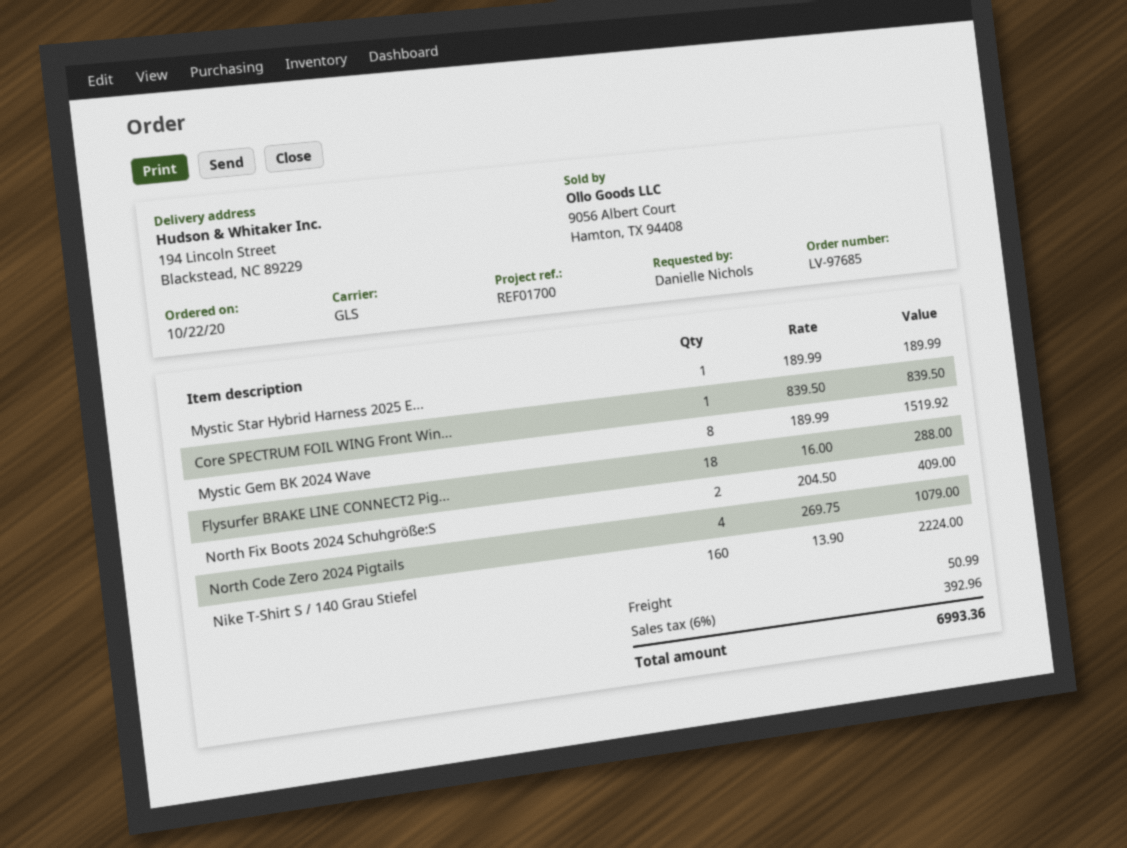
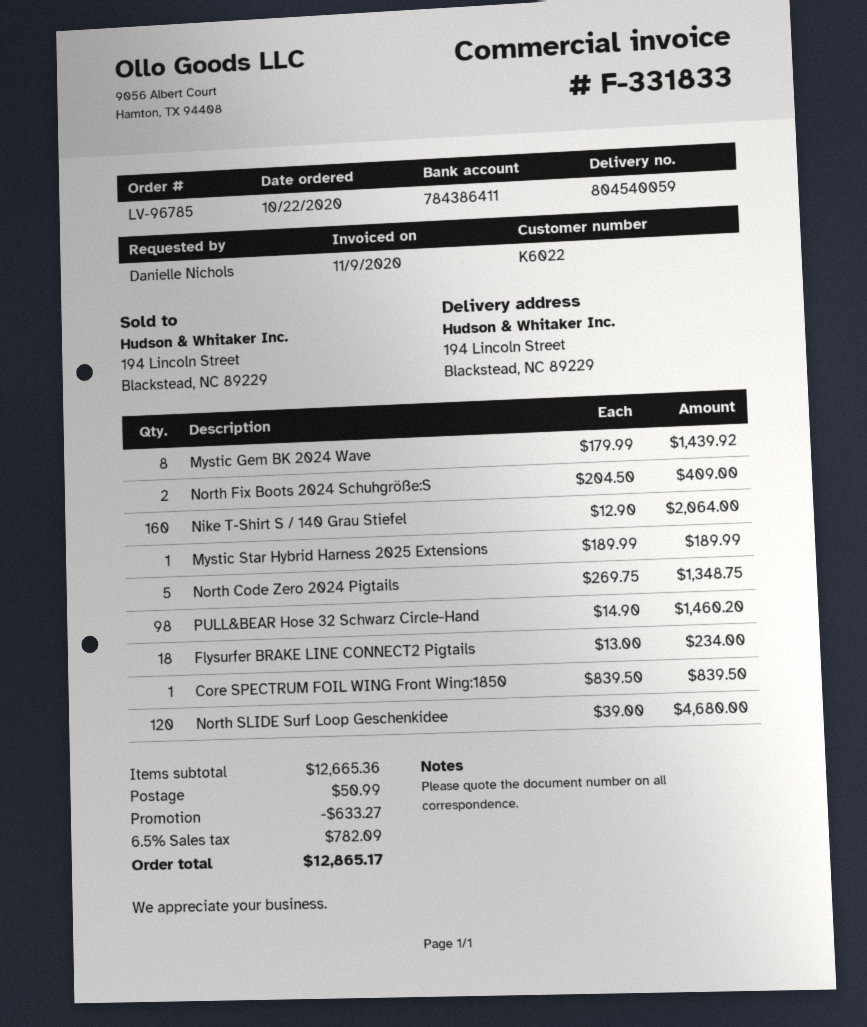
order number: LV-97685 -> LV-96785
Mystic Gem BK 2024 Wave: 8 x 189.99 = 1519.92 -> 8 x 179.99 = 1439.92
Flysurfer BRAKE LINE CONNECT2 Pig...: 18 x 16.00 = 288.00 -> 18 x 13.00 = 234.00
North Code Zero 2024 Pigtails: 4 x 269.75 = 1079.00 -> 5 x 269.75 = 1348.75
Nike T-Shirt S / 140 Grau Stiefel: 160 x 13.90 = 2224.00 -> 160 x 12.90 = 2064.00
PULL&BEAR Hose 32 Schwarz Circle-Hand: none -> 98 x 14.90 = 1460.20
North SLIDE Surf Loop Geschenkidee: none -> 120 x 39.00 = 4680.00
discount: none -> 633.27
tax: 6% = 392.96 -> 6.5% = 782.09
total: 6993.36 -> 12865.17

